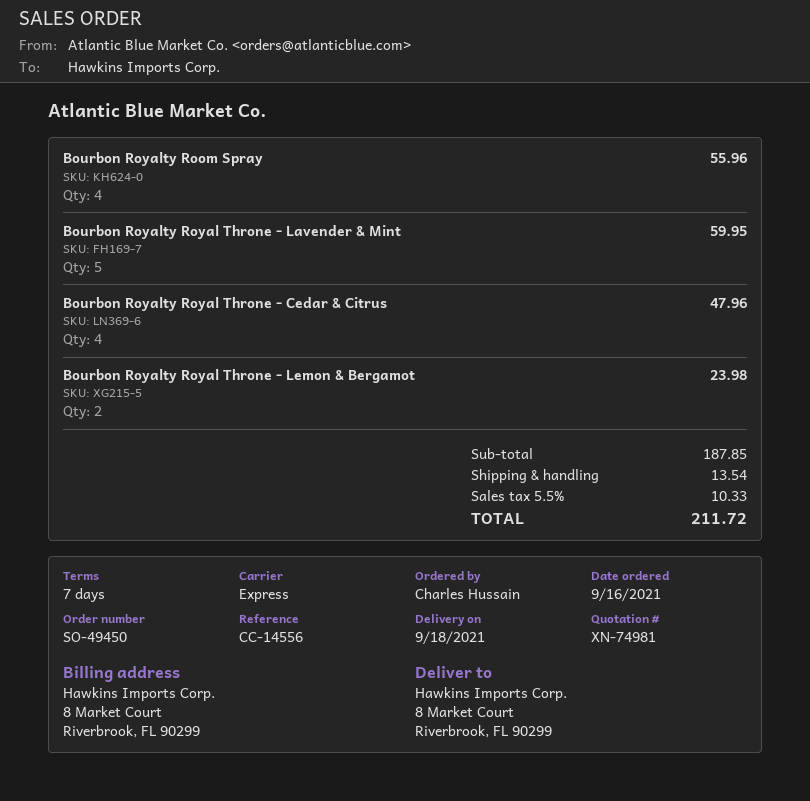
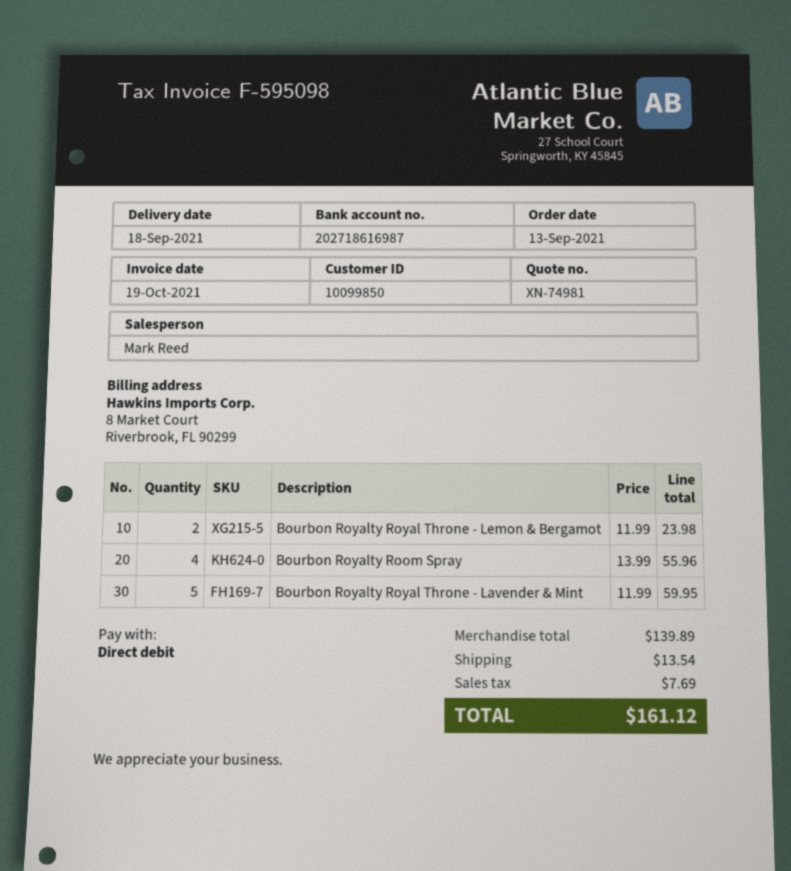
order date: 2021-09-16 -> 2021-09-13
Bourbon Royalty Royal Throne - Cedar & Citrus: 4 for 47.96 -> none
subtotal: 187.85 -> 139.89
tax: 10.33 -> 7.69
total: 211.72 -> 161.12

